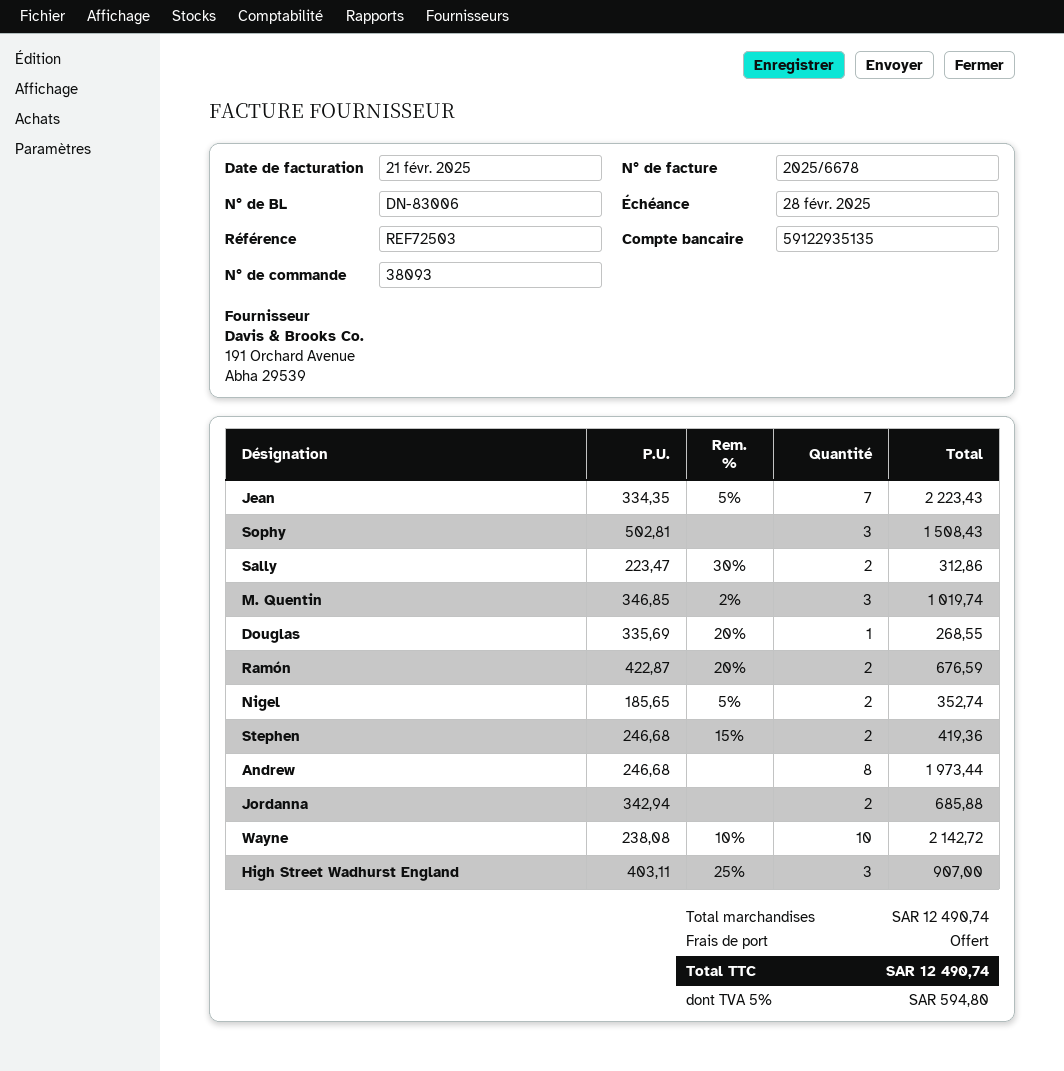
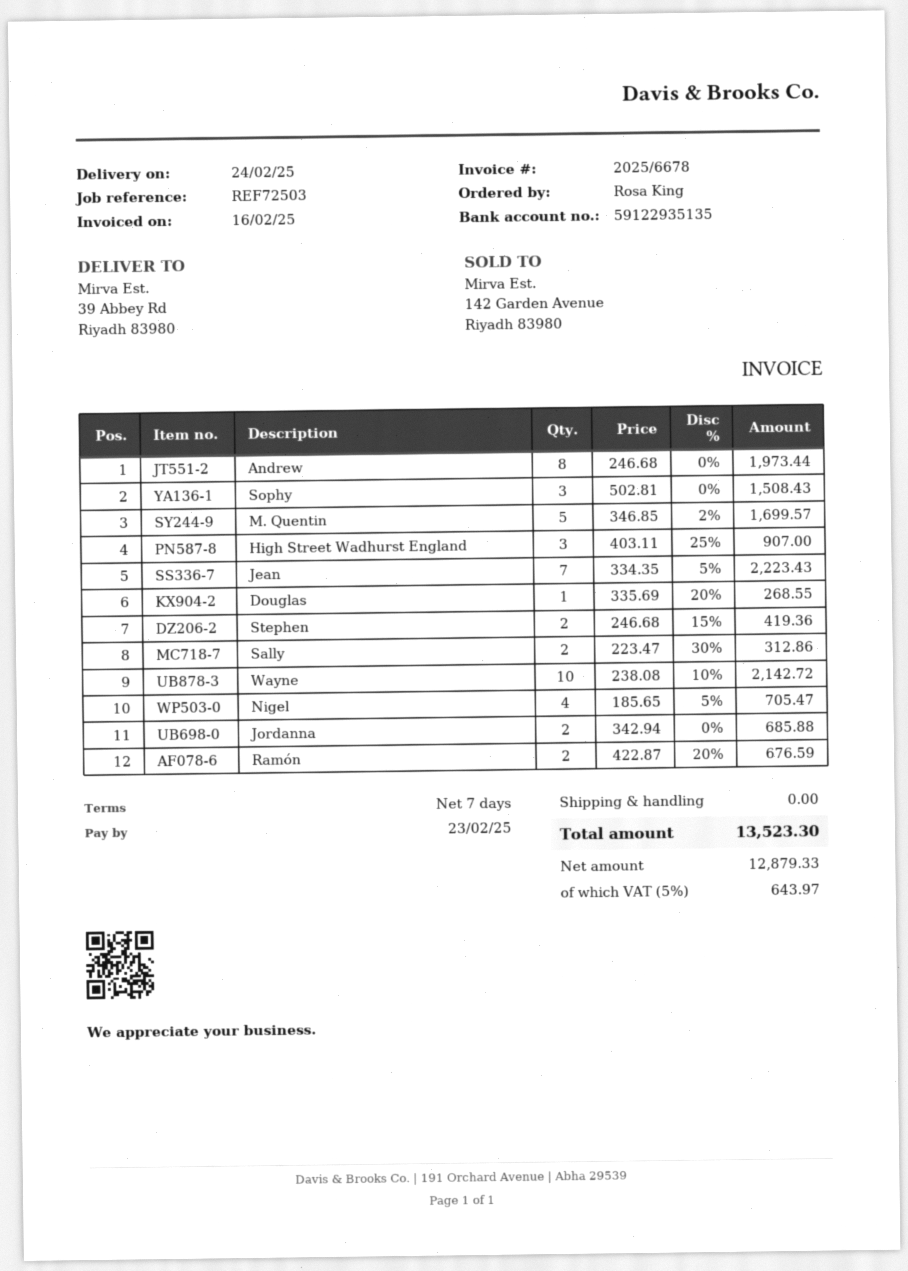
invoice date: 2025-02-21 -> 2025-02-16
due date: 2025-02-28 -> 2025-02-23
M. Quentin: 3 x 346.85 - 2% = 1019.74 -> 5 x 346.85 - 2% = 1699.57
Nigel: 2 x 185.65 - 5% = 352.74 -> 4 x 185.65 - 5% = 705.47
tax: 5% = 594.80 -> 5% = 643.97
total: 12490.74 -> 13523.30

